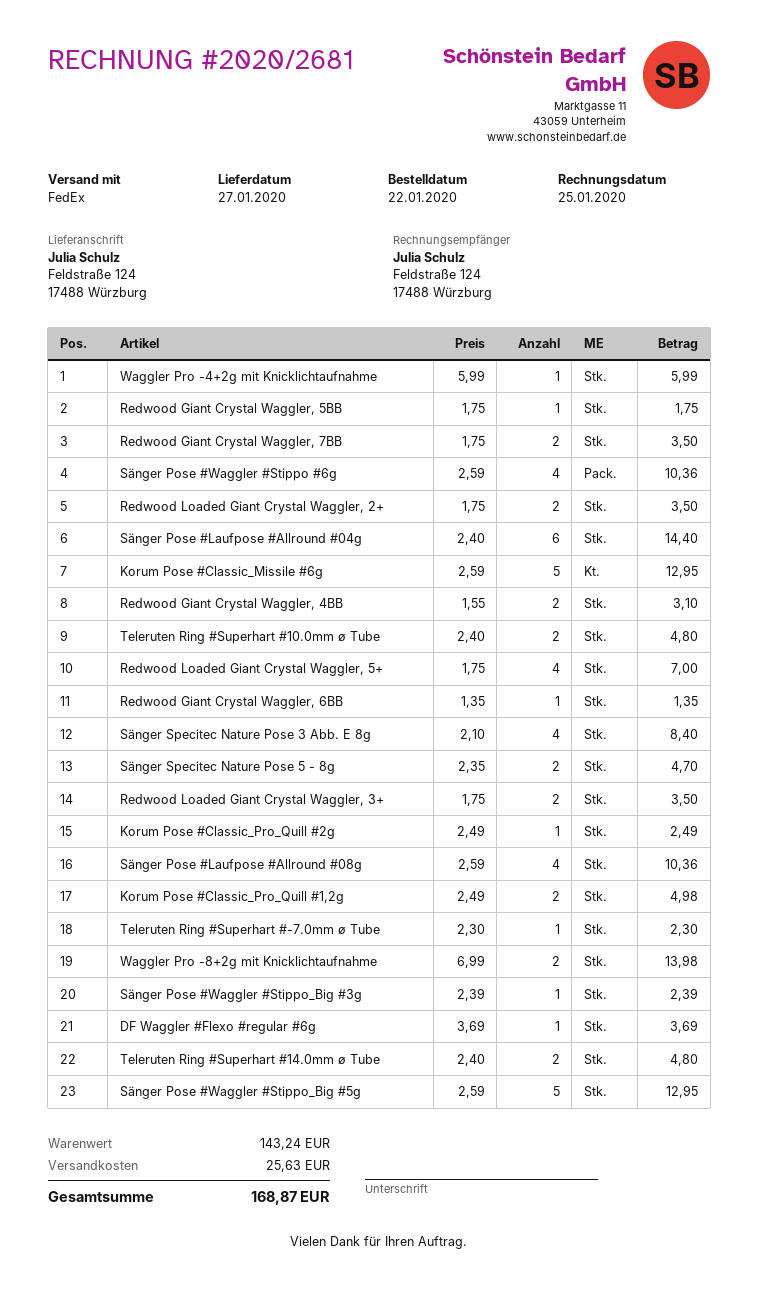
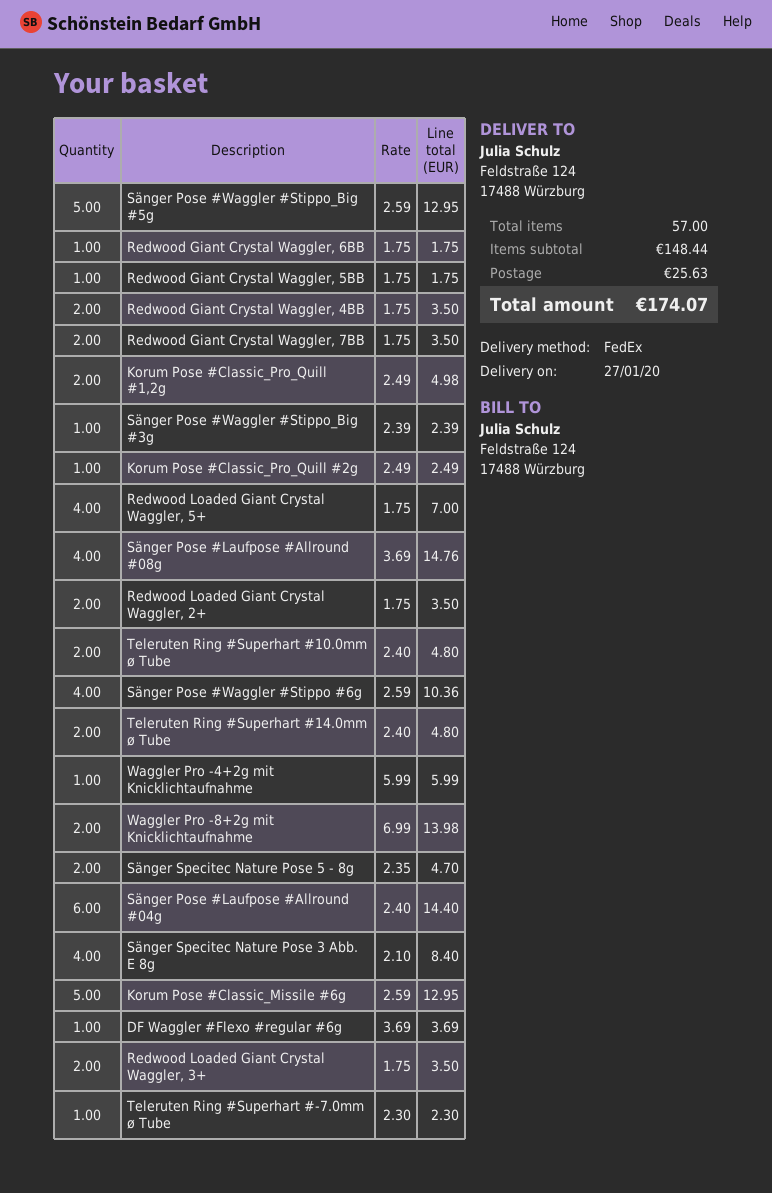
Redwood Giant Crystal Waggler, 4BB: 2 x 1.55 = 3.10 -> 2 x 1.75 = 3.50
Redwood Giant Crystal Waggler, 6BB: 1 x 1.35 = 1.35 -> 1 x 1.75 = 1.75
Sänger Pose #Laufpose #Allround #08g: 4 x 2.59 = 10.36 -> 4 x 3.69 = 14.76
subtotal: 143.24 -> 148.44
total: 168.87 -> 174.07

